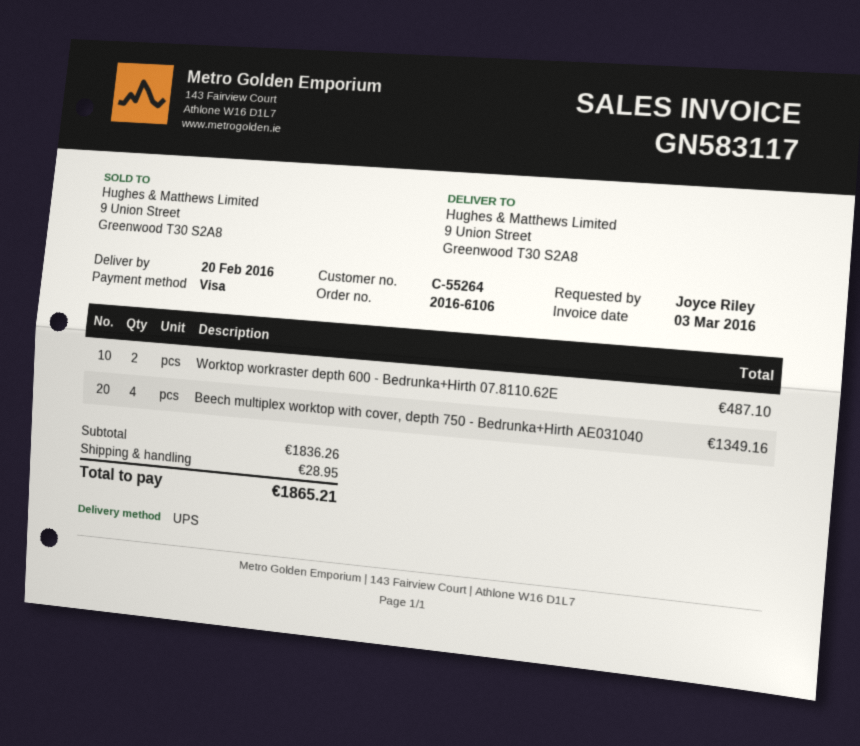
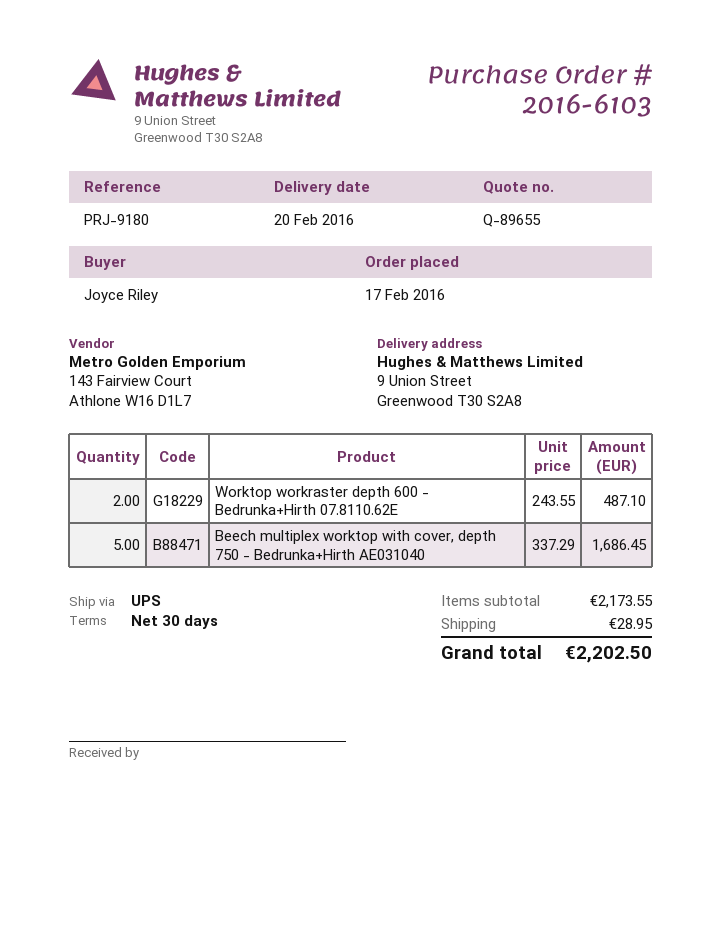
order number: 2016-6106 -> 2016-6103
Beech multiplex worktop with cover, depth 750 - Bedrunka+Hirth AE031040: 4 for 1349.16 -> 5 for 1686.45
subtotal: 1836.26 -> 2173.55
total: 1865.21 -> 2202.50

